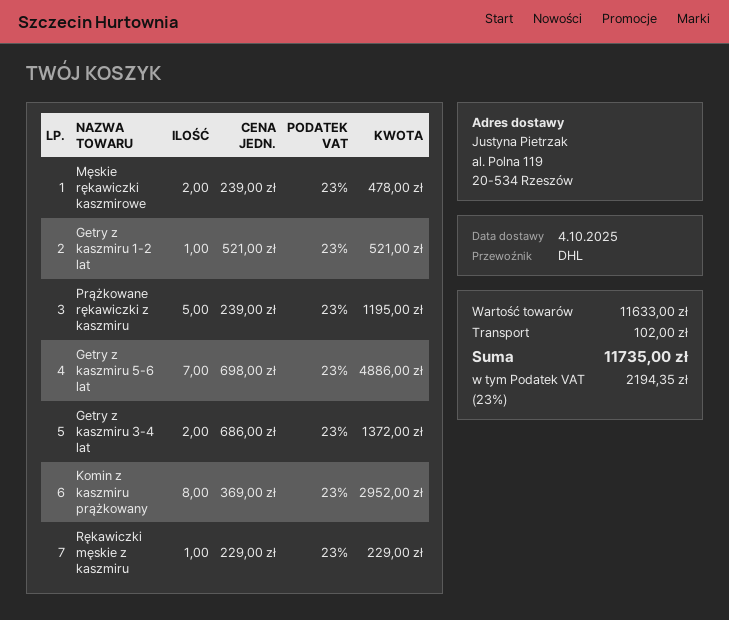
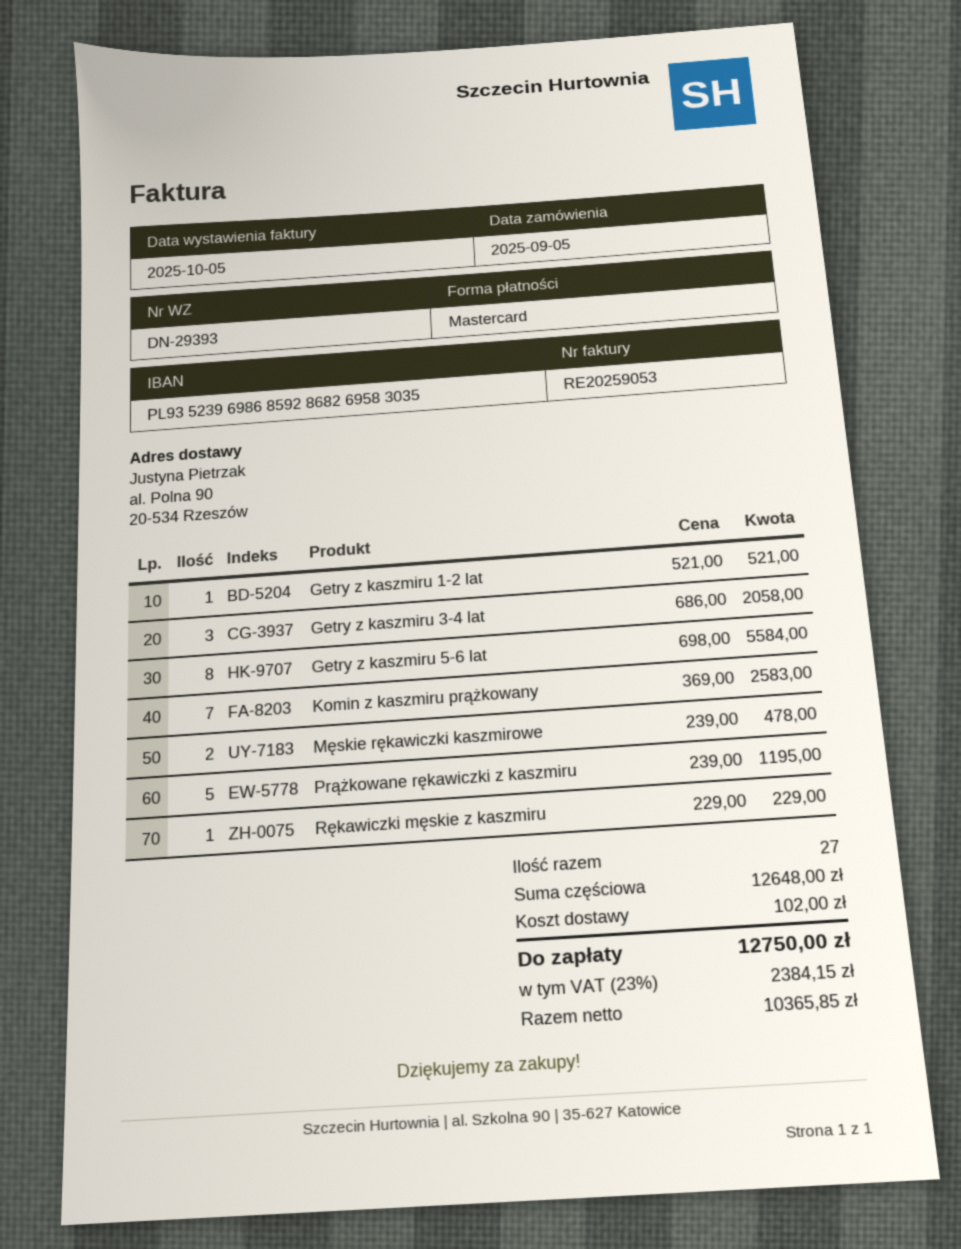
ship to: al. Polna 119, 20-534 Rzeszów -> al. Polna 90, 20-534 Rzeszów
Getry z kaszmiru 5-6 lat: 7 x 698.00 = 4886.00 -> 8 x 698.00 = 5584.00
Getry z kaszmiru 3-4 lat: 2 x 686.00 = 1372.00 -> 3 x 686.00 = 2058.00
Komin z kaszmiru prążkowany: 8 x 369.00 = 2952.00 -> 7 x 369.00 = 2583.00
subtotal: 11633.00 -> 12648.00
tax: 23% = 2194.35 -> 23% = 2384.15
total: 11735.00 -> 12750.00

